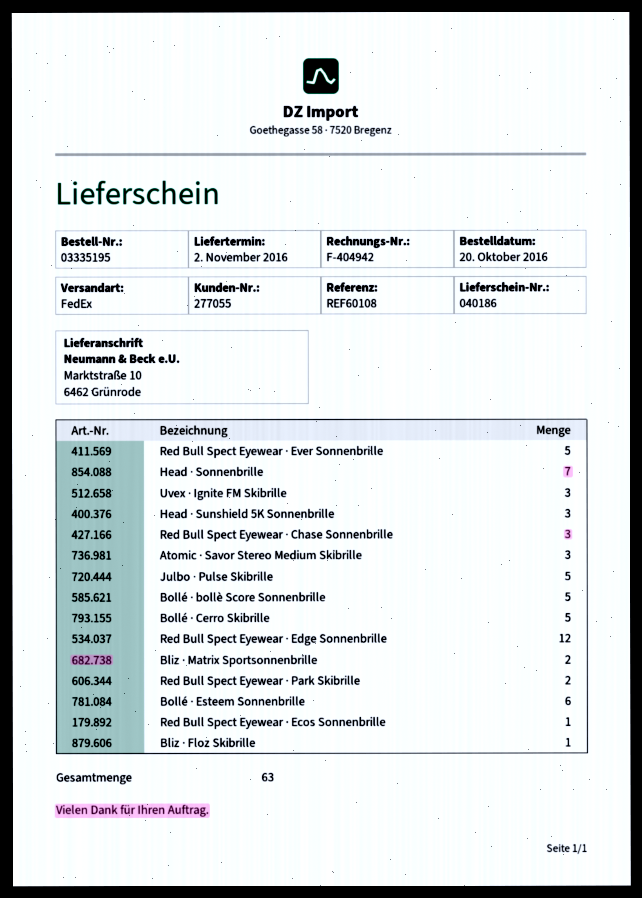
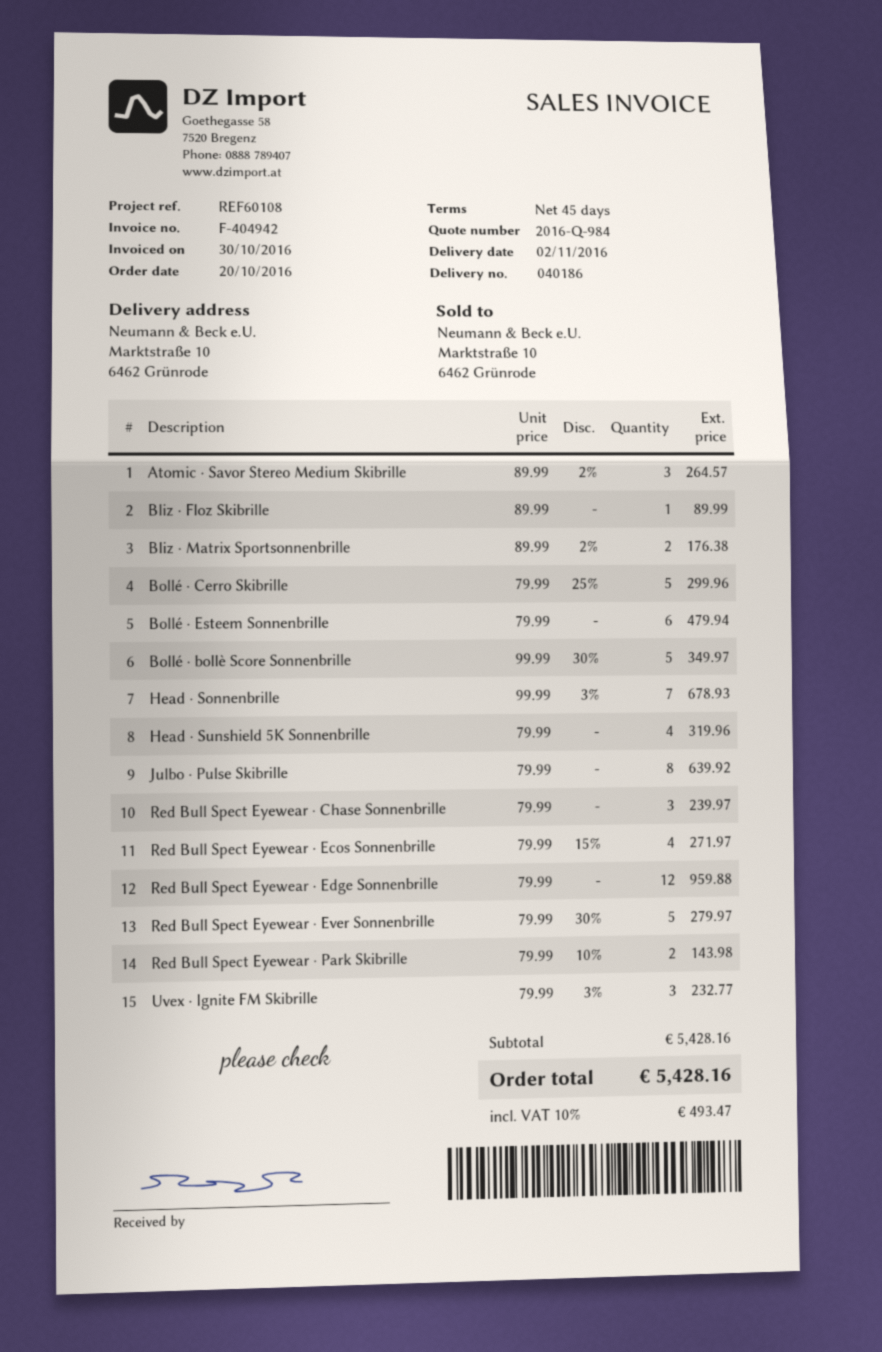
Head · Sunshield 5K Sonnenbrille: 3 -> 4
Julbo · Pulse Skibrille: 5 -> 8
Red Bull Spect Eyewear · Ecos Sonnenbrille: 1 -> 4

